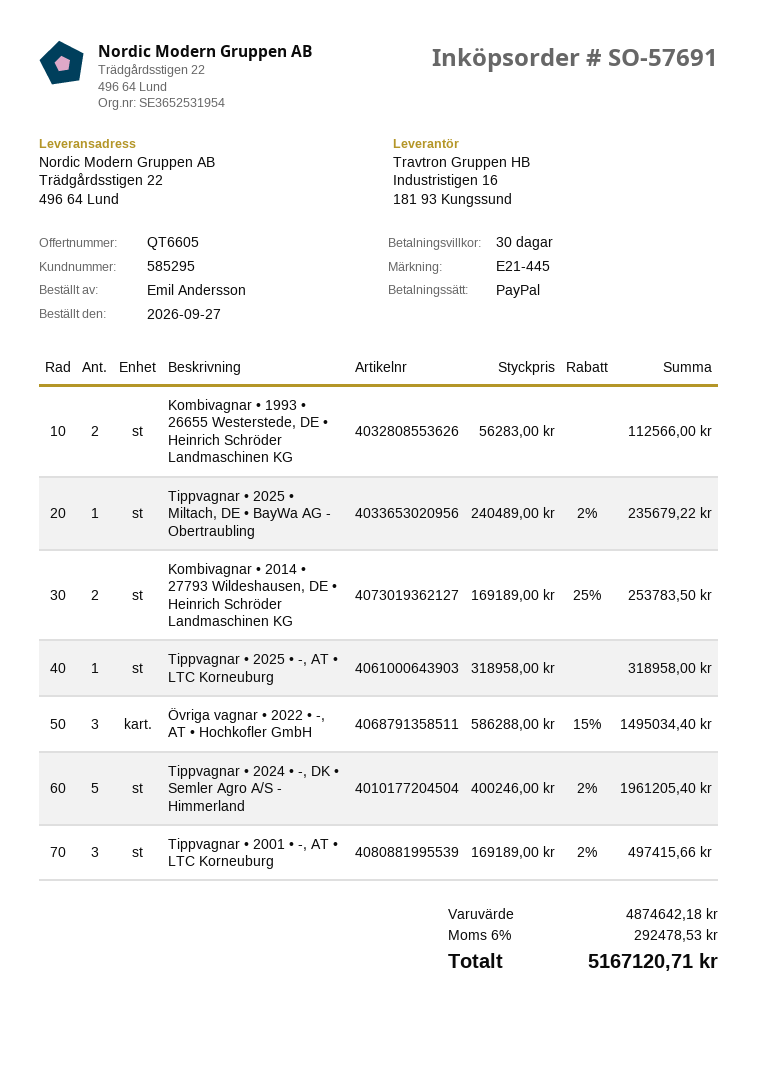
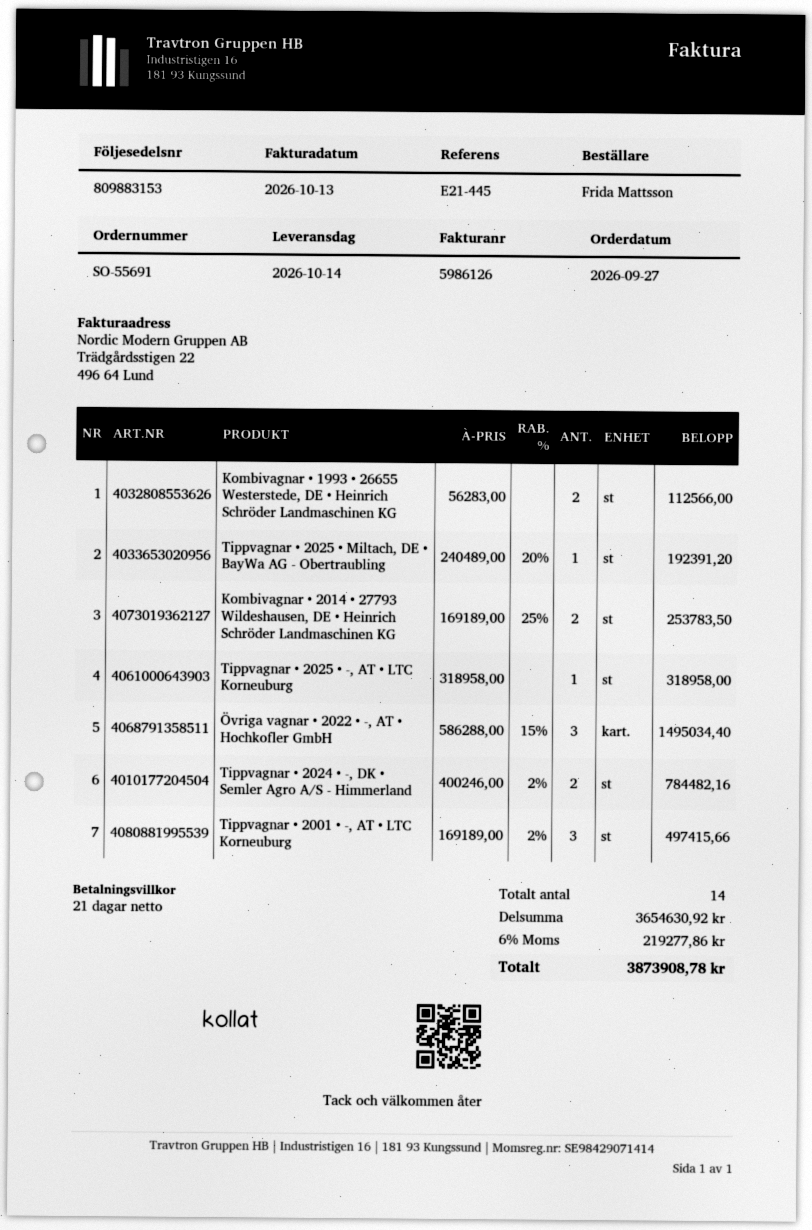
order number: SO-57691 -> SO-55691
payment terms: 30 days -> 21 days
ordered by: Emil Andersson -> Frida Mattsson
Tippvagnar • 2025 • Miltach, DE • BayWa AG - Obertraubling: 1 x 240489.00 - 2% = 235679.22 -> 1 x 240489.00 - 20% = 192391.20
Tippvagnar • 2024 • -, DK • Semler Agro A/S - Himmerland: 5 x 400246.00 - 2% = 1961205.40 -> 2 x 400246.00 - 2% = 784482.16
subtotal: 4874642.18 -> 3654630.92
tax: 6% = 292478.53 -> 6% = 219277.86
total: 5167120.71 -> 3873908.78

